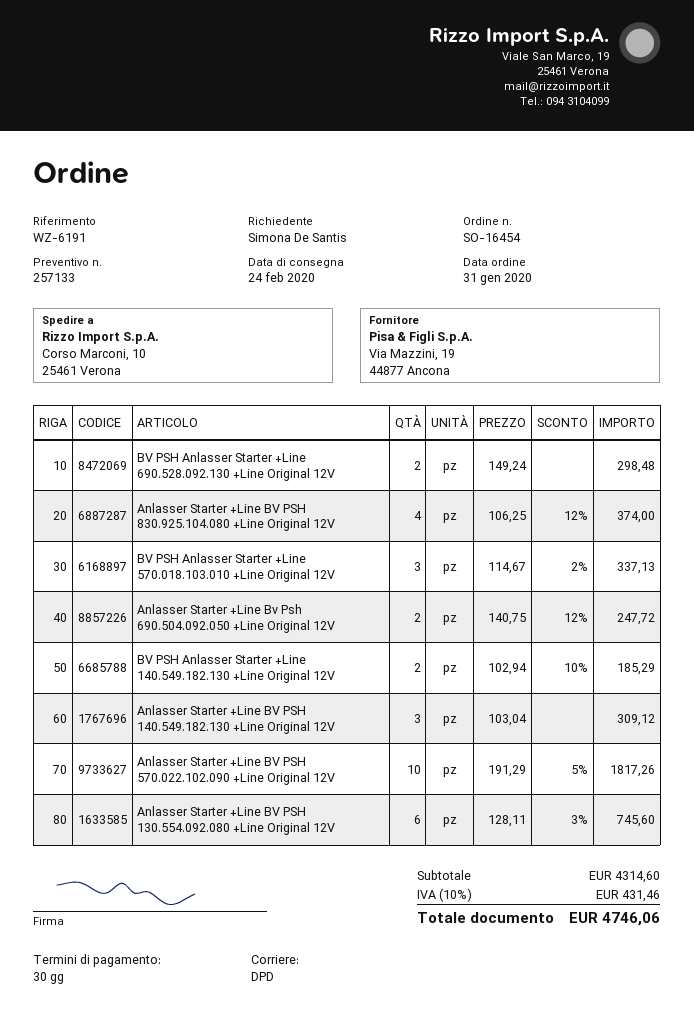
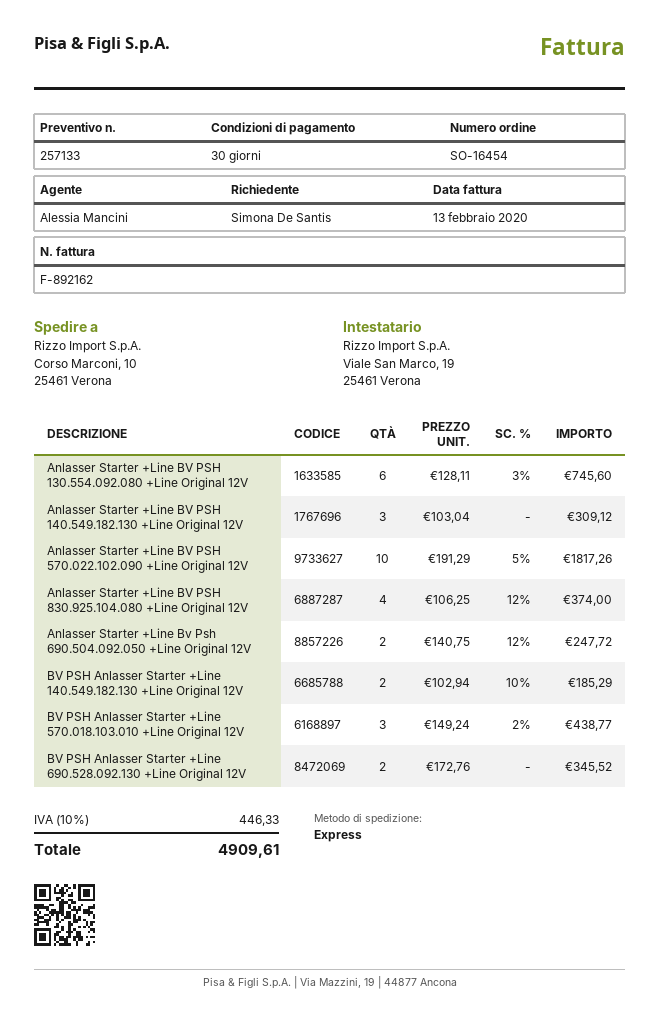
shipping method: DPD -> express
BV PSH Anlasser Starter +Line 690.528.092.130 +Line Original 12V: 2 x 149.24 = 298.48 -> 2 x 172.76 = 345.52
BV PSH Anlasser Starter +Line 570.018.103.010 +Line Original 12V: 3 x 114.67 - 2% = 337.13 -> 3 x 149.24 - 2% = 438.77
tax: 10% = 431.46 -> 10% = 446.33
total: 4746.06 -> 4909.61

